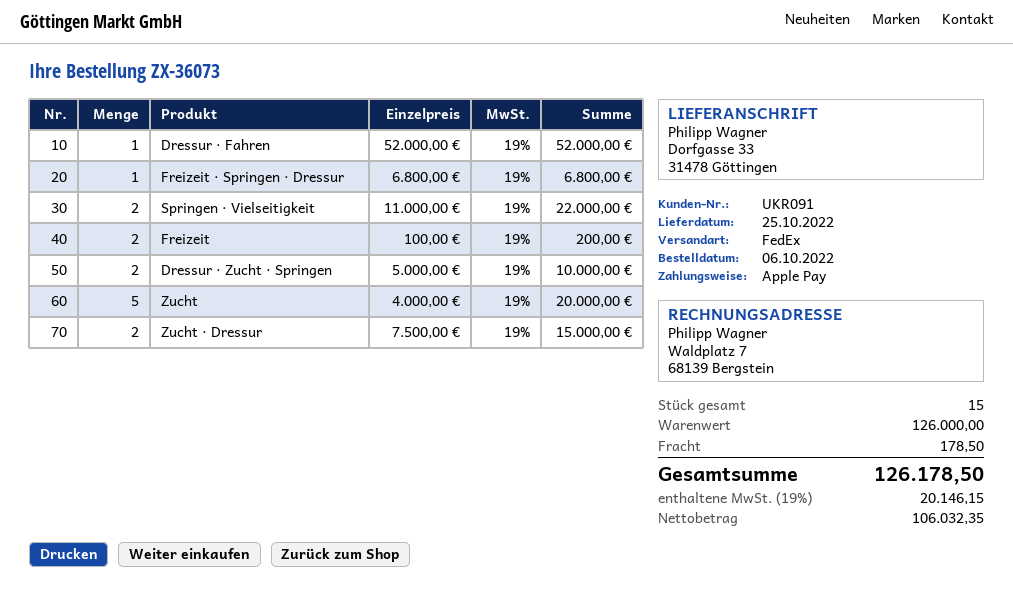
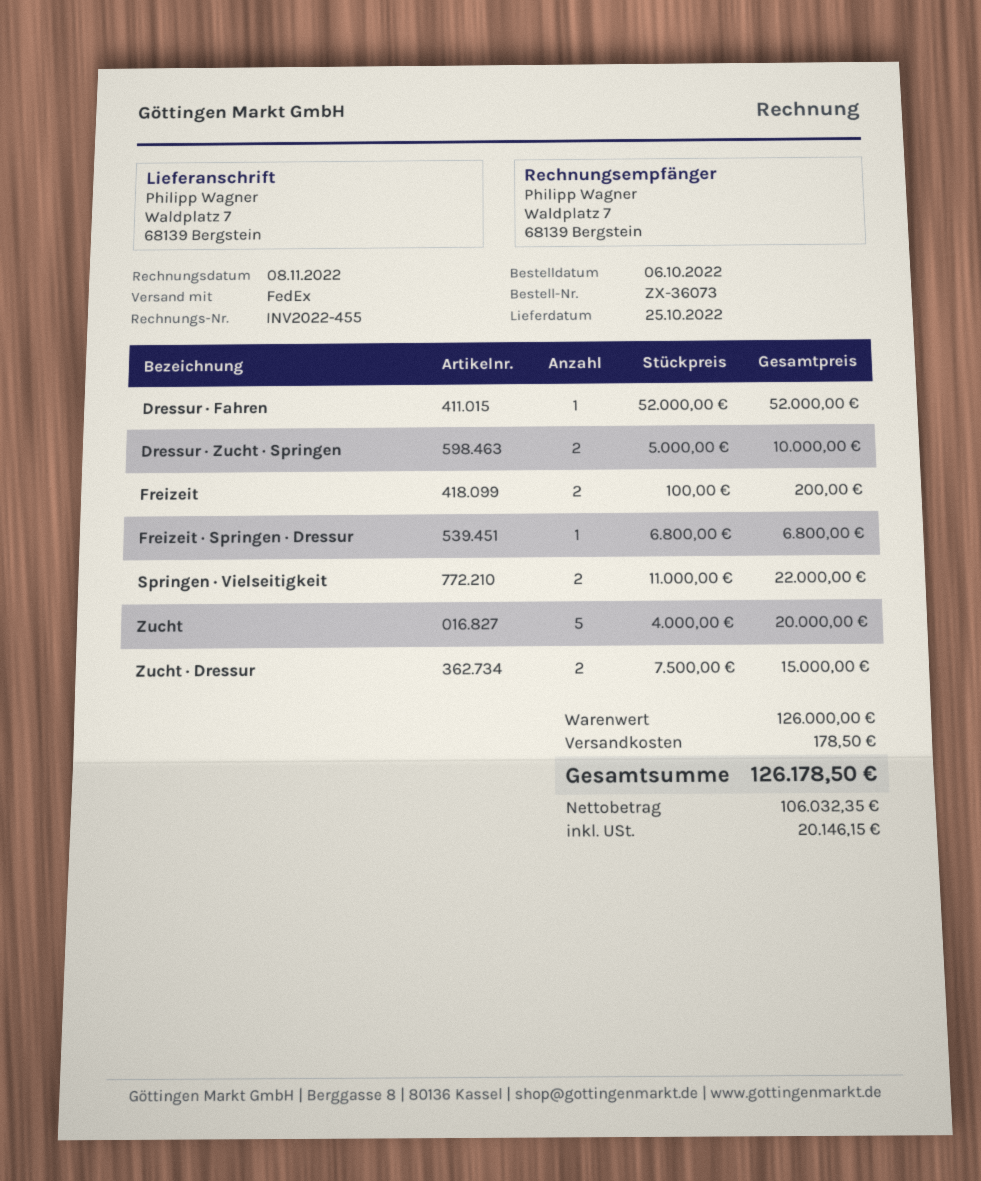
ship to: Dorfgasse 33, 31478 Göttingen -> Waldplatz 7, 68139 Bergstein

